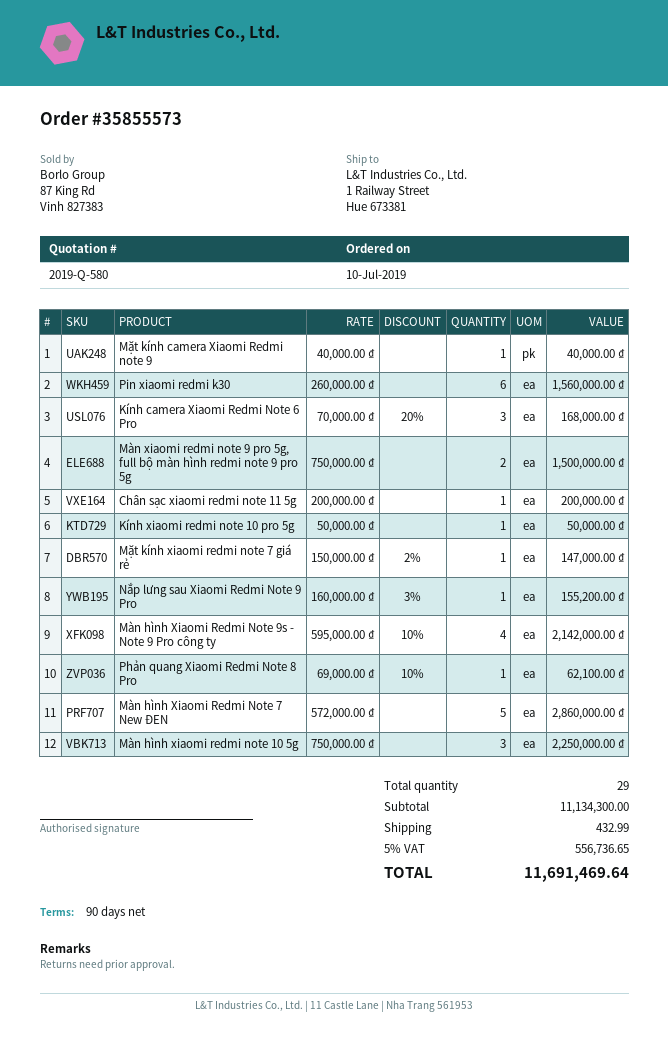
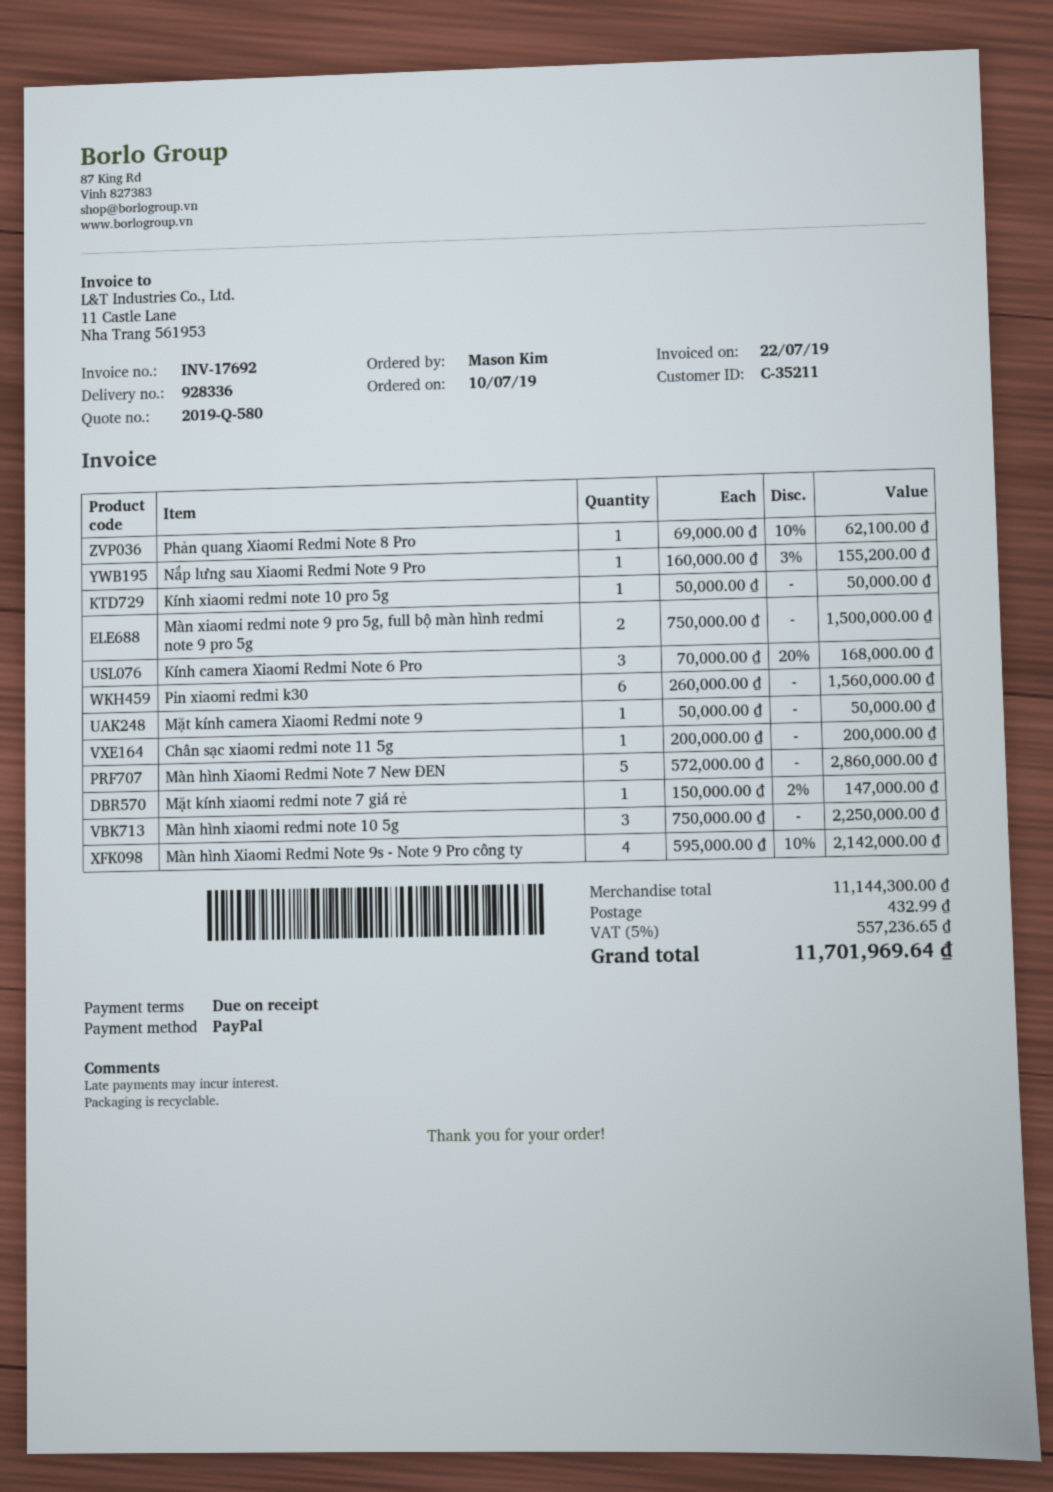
payment terms: 90 days -> on receipt
Mặt kính camera Xiaomi Redmi note 9: 1 x 40000.00 = 40000.00 -> 1 x 50000.00 = 50000.00
subtotal: 11134300.00 -> 11144300.00
tax: 5% = 556736.65 -> 5% = 557236.65
total: 11691469.64 -> 11701969.64

